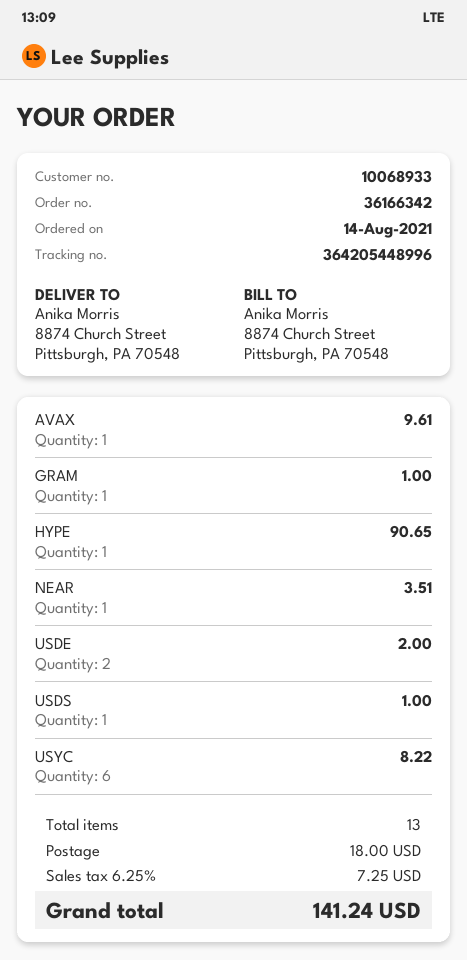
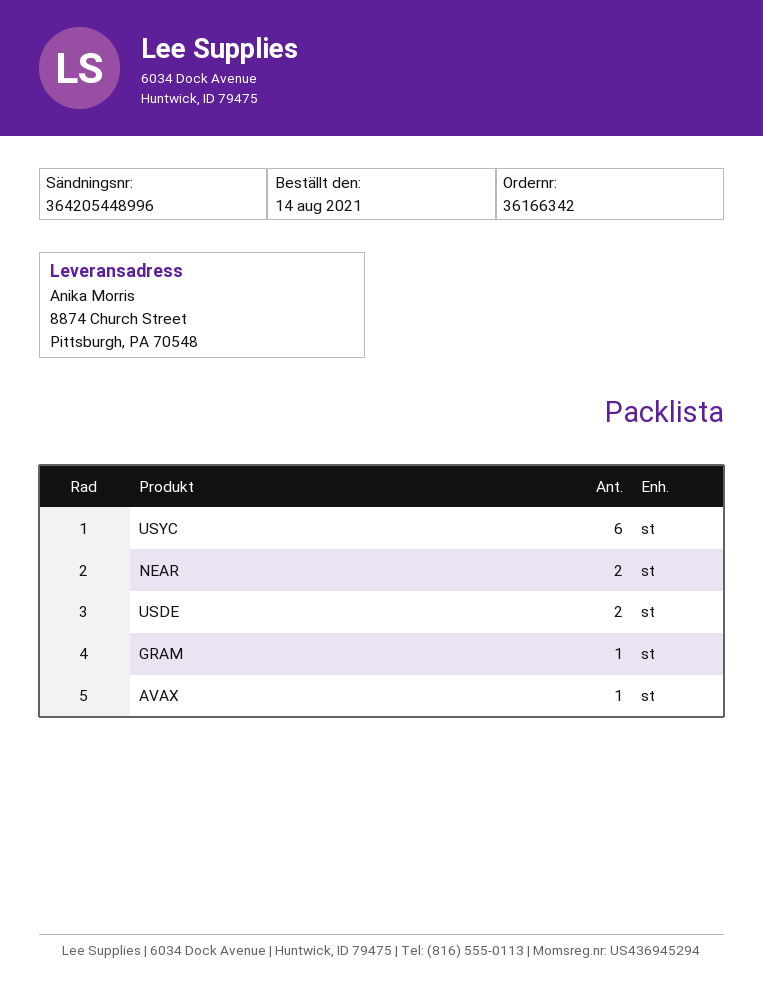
HYPE: 1 -> none
NEAR: 1 -> 2
USDS: 1 -> none

